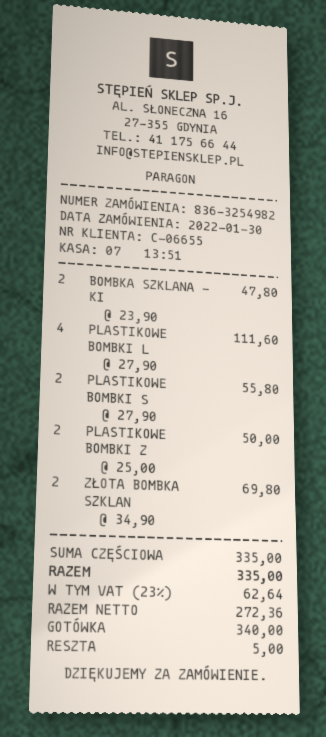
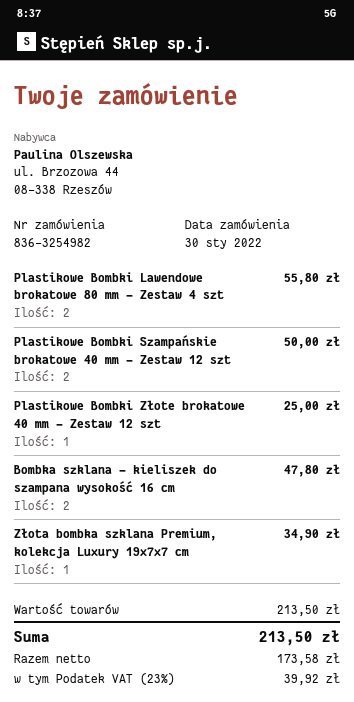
PLASTIKOWE BOMBKI L: 4 for 111.60 -> 2 for 55.80
PLASTIKOWE BOMBKI S: 2 for 55.80 -> 2 for 50.00
PLASTIKOWE BOMBKI Z: 2 for 50.00 -> 1 for 25.00
ZŁOTA BOMBKA SZKLAN: 2 for 69.80 -> 1 for 34.90
subtotal: 335.00 -> 213.50
net: 272.36 -> 173.58
tax: 23% = 62.64 -> 23% = 39.92
total: 335.00 -> 213.50

